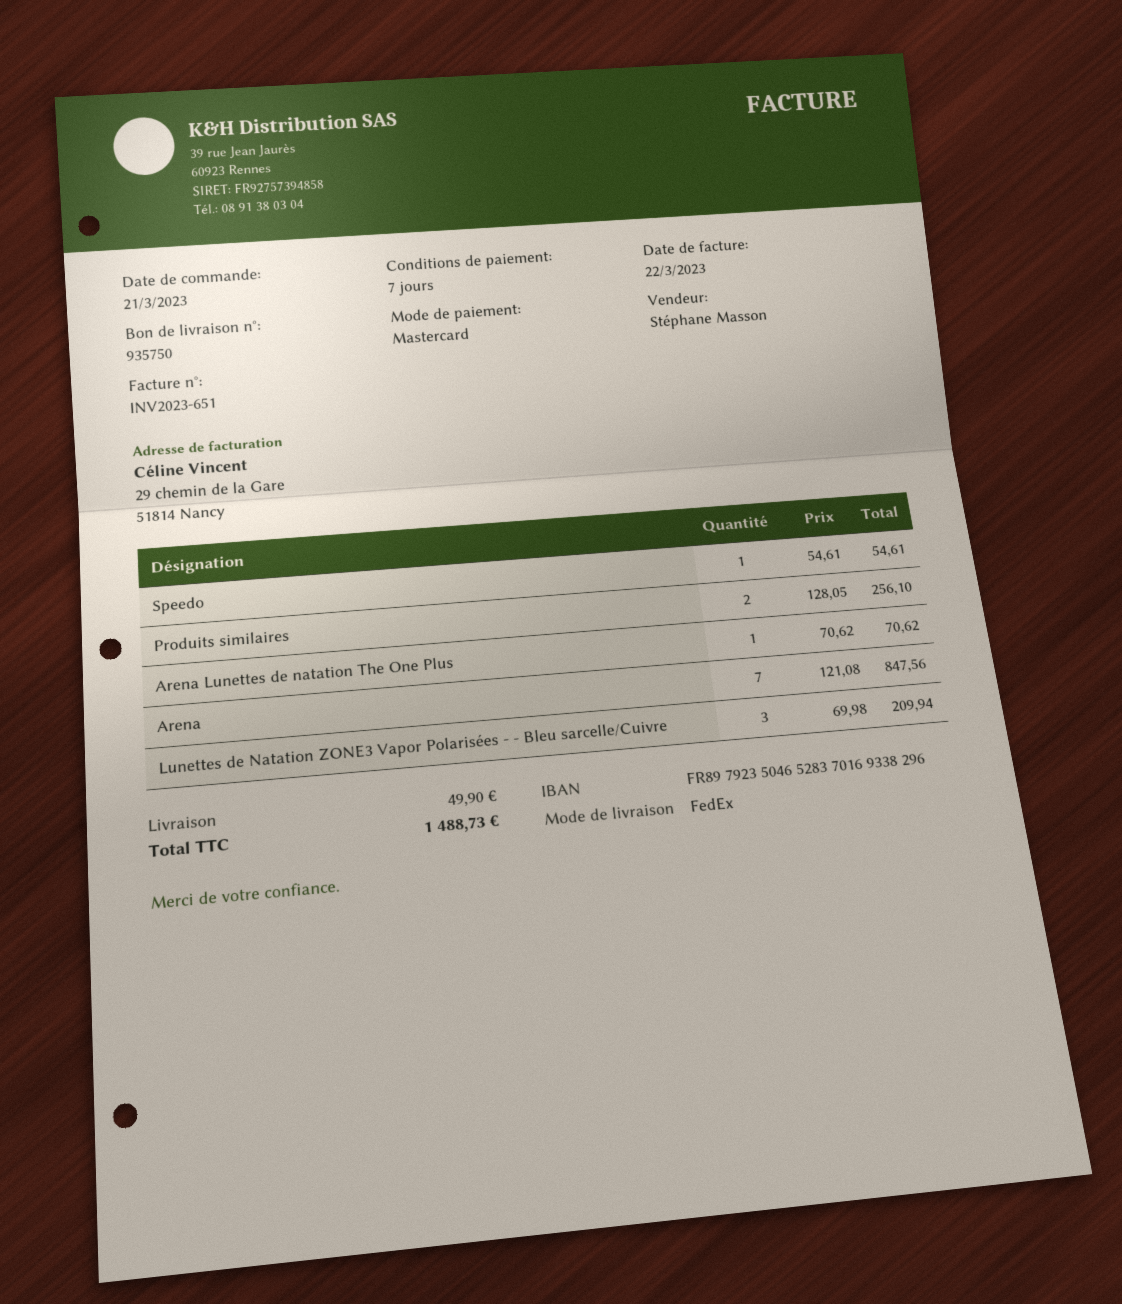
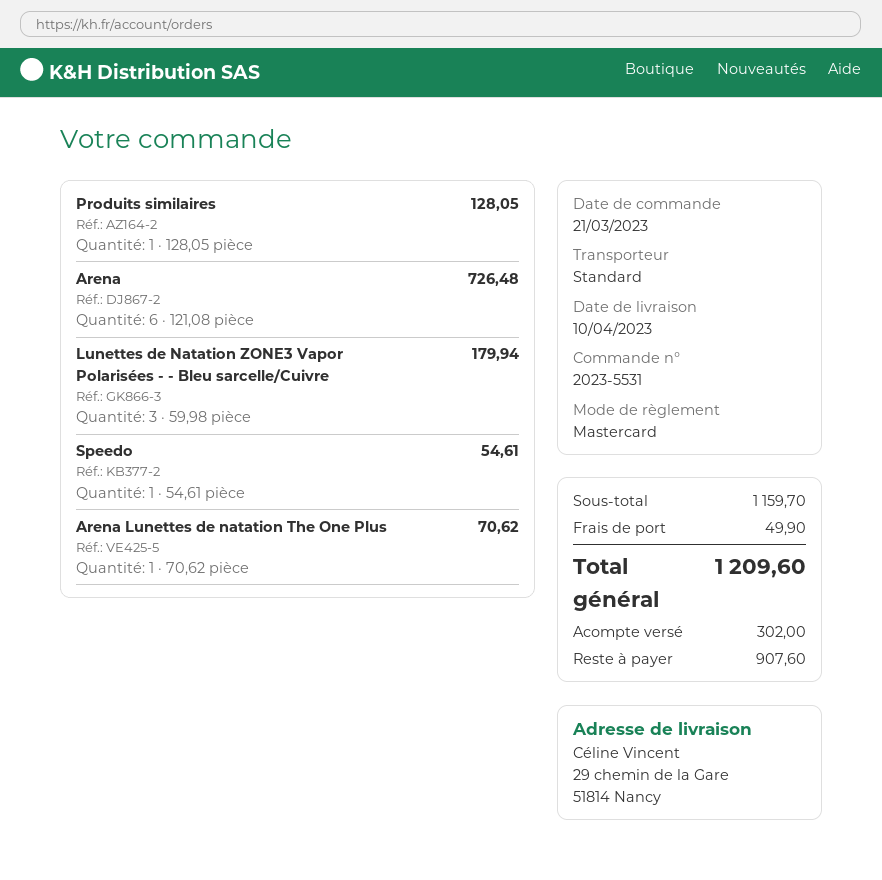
shipping method: FedEx -> standard
Produits similaires: 2 x 128.05 = 256.10 -> 1 x 128.05 = 128.05
Arena: 7 x 121.08 = 847.56 -> 6 x 121.08 = 726.48
Lunettes de Natation ZONE3 Vapor Polarisées - - Bleu sarcelle/Cuivre: 3 x 69.98 = 209.94 -> 3 x 59.98 = 179.94
total: 1488.73 -> 1209.60

